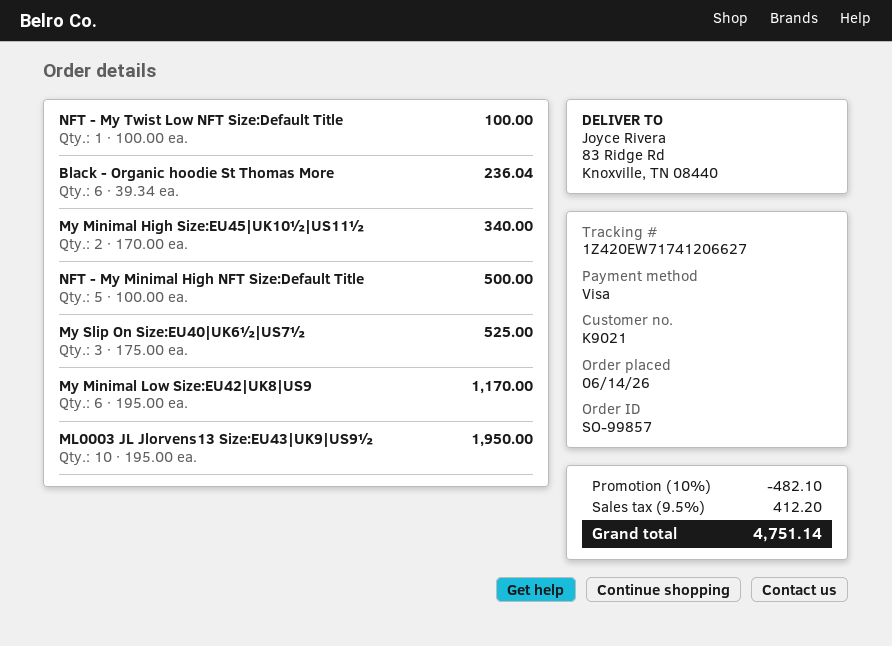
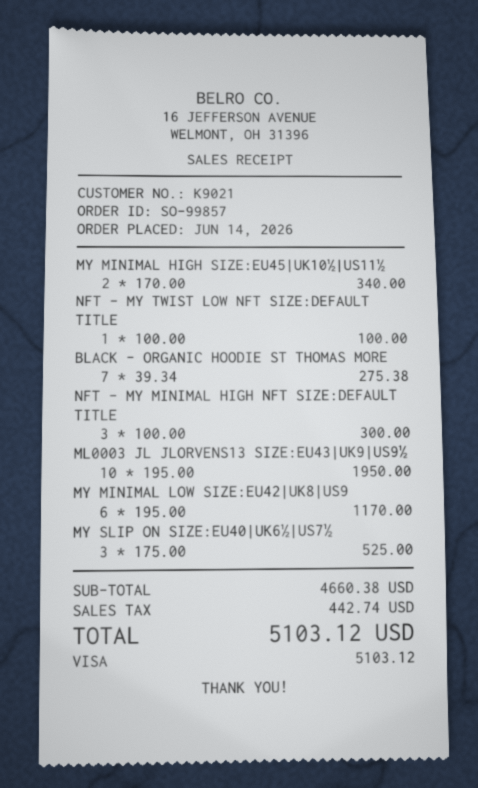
Black - Organic hoodie St Thomas More: 6 x 39.34 = 236.04 -> 7 x 39.34 = 275.38
NFT - My Minimal High NFT Size:Default Title: 5 x 100.00 = 500.00 -> 3 x 100.00 = 300.00
discount: 10% = 482.10 -> none
tax: 412.20 -> 442.74
total: 4751.14 -> 5103.12

